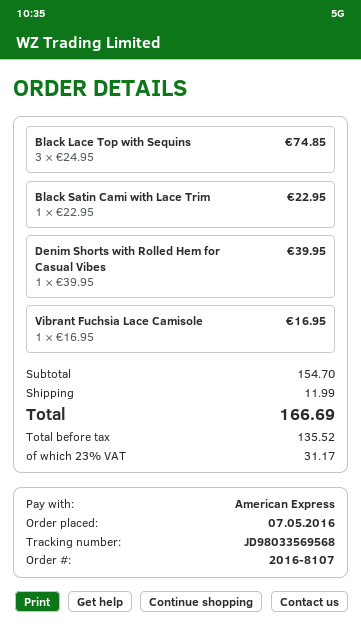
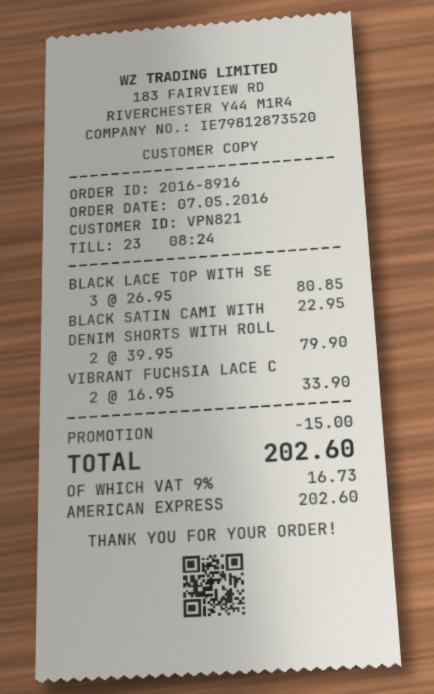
order number: 2016-8107 -> 2016-8916
Black Lace Top with Sequins: 3 x 24.95 = 74.85 -> 3 x 26.95 = 80.85
Denim Shorts with Rolled Hem for Casual Vibes: 1 x 39.95 = 39.95 -> 2 x 39.95 = 79.90
Vibrant Fuchsia Lace Camisole: 1 x 16.95 = 16.95 -> 2 x 16.95 = 33.90
discount: none -> 15.00
shipping: 11.99 -> none
tax: 23% = 31.17 -> 9% = 16.73
total: 166.69 -> 202.60

